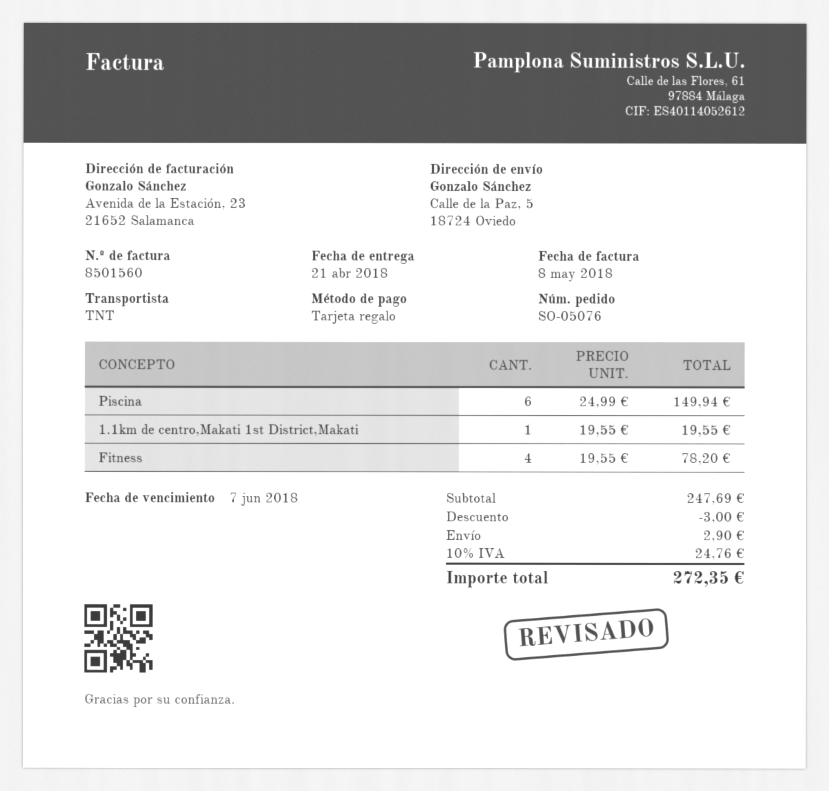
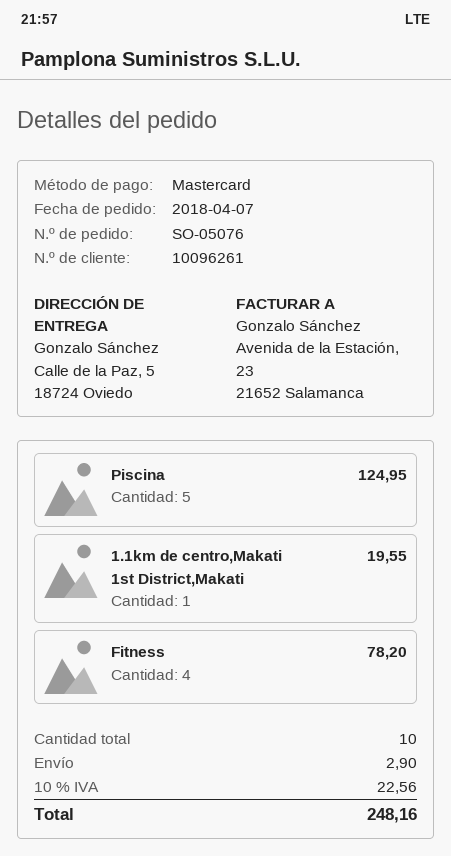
payment method: gift card -> Mastercard
Piscina: 6 for 149.94 -> 5 for 124.95
discount: 3.00 -> none
tax: 10% = 24.76 -> 10% = 22.56
total: 272.35 -> 248.16

